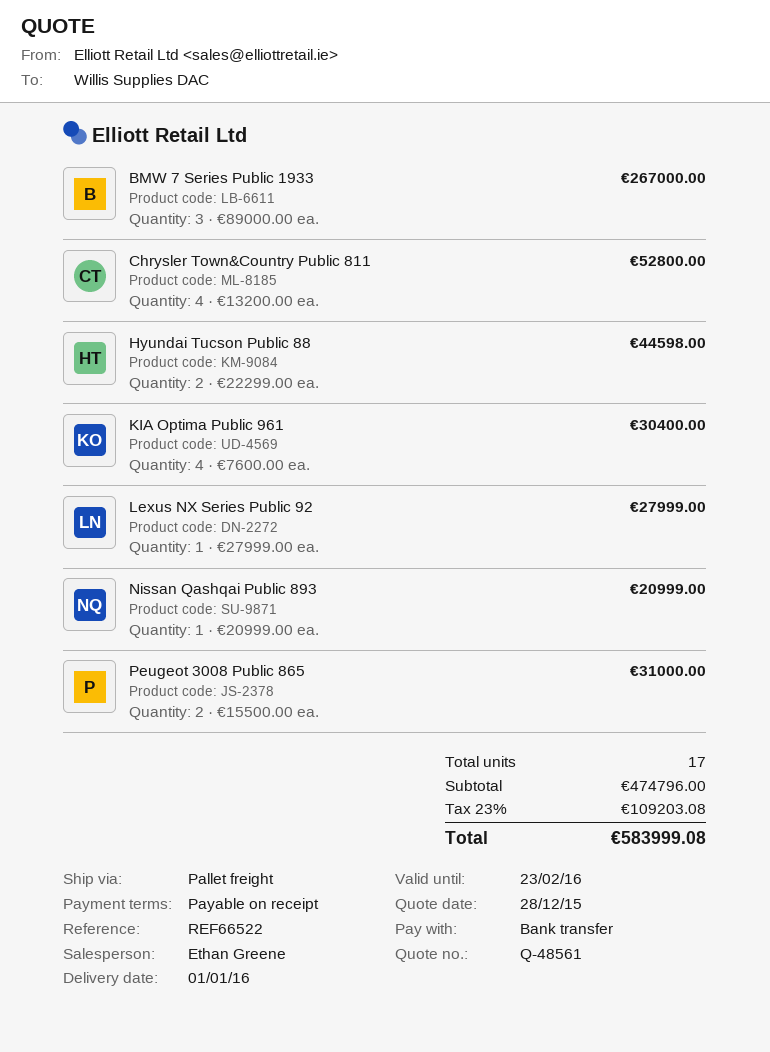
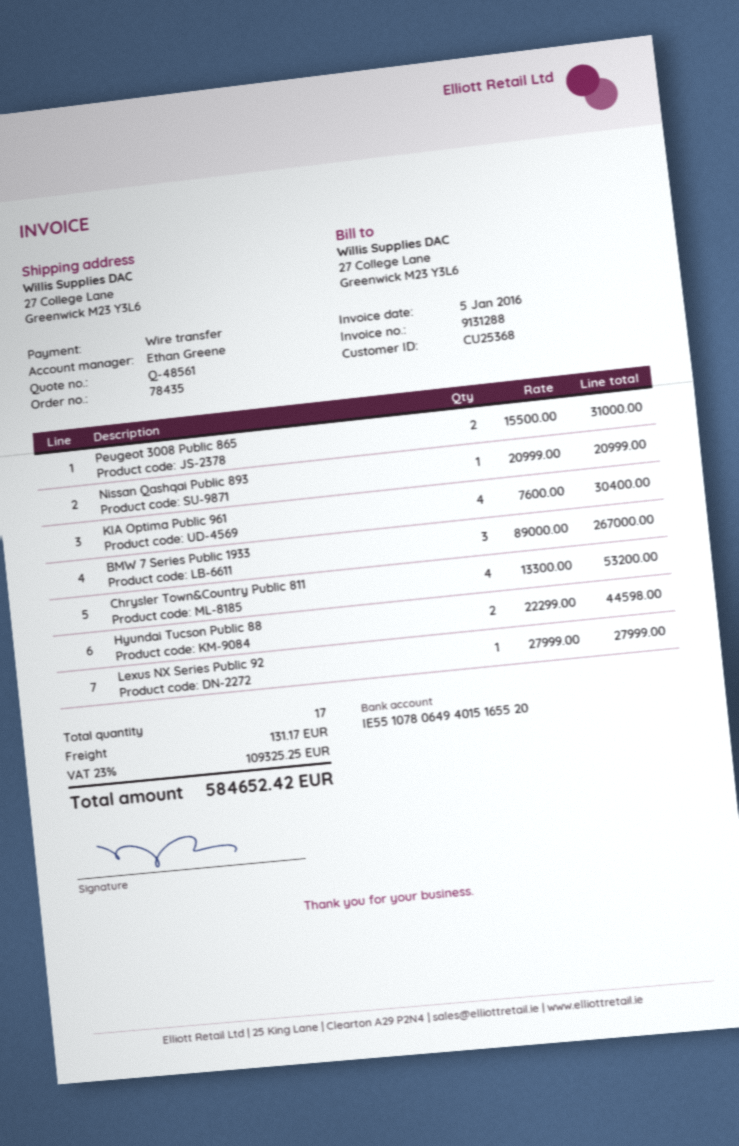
Chrysler Town&Country Public 811: 4 x 13200.00 = 52800.00 -> 4 x 13300.00 = 53200.00
shipping: none -> 131.17
tax: 23% = 109203.08 -> 23% = 109325.25
total: 583999.08 -> 584652.42

